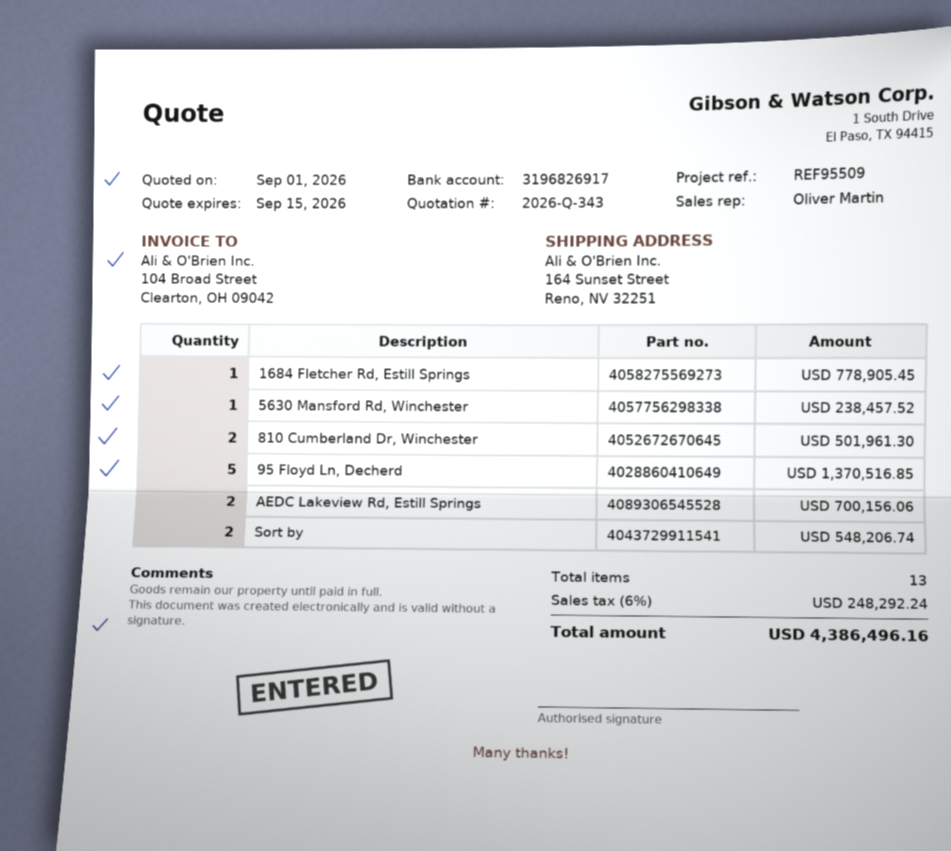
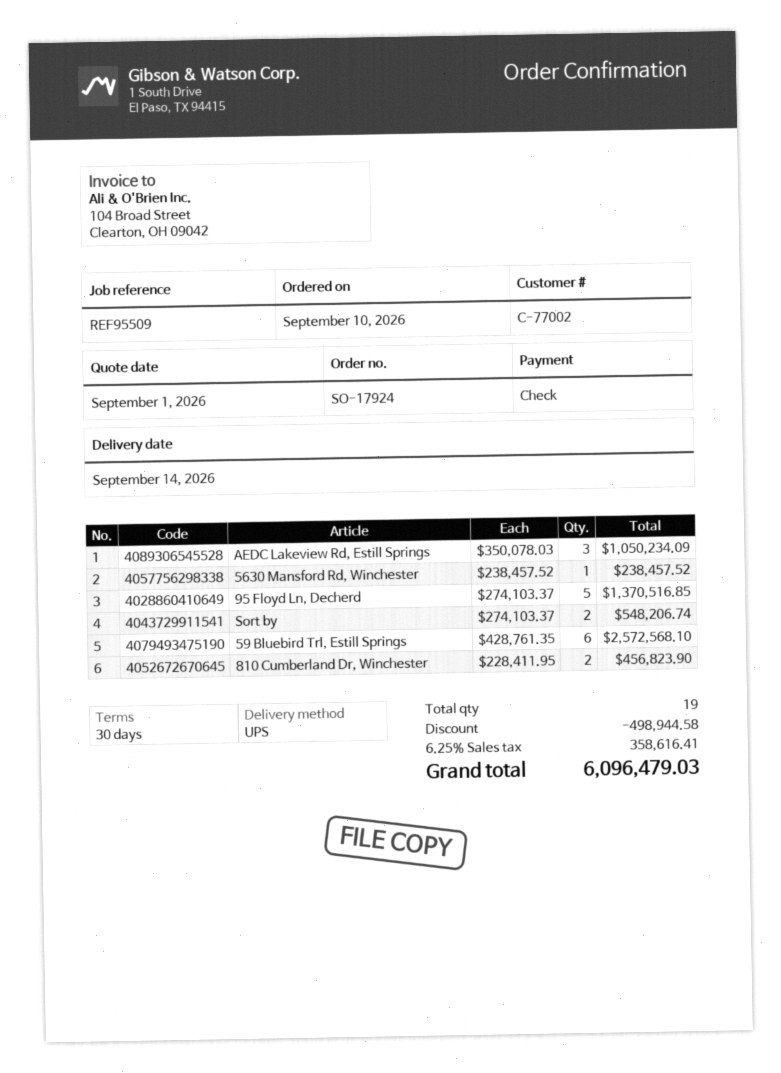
1684 Fletcher Rd, Estill Springs: 1 for 778905.45 -> none
810 Cumberland Dr, Winchester: 2 for 501961.30 -> 2 for 456823.90
AEDC Lakeview Rd, Estill Springs: 2 for 700156.06 -> 3 for 1050234.09
59 Bluebird Trl, Estill Springs: none -> 6 for 2572568.10
total quantity: 13 -> 19
discount: none -> 498944.58
tax: 6% = 248292.24 -> 6.25% = 358616.41
total: 4386496.16 -> 6096479.03

